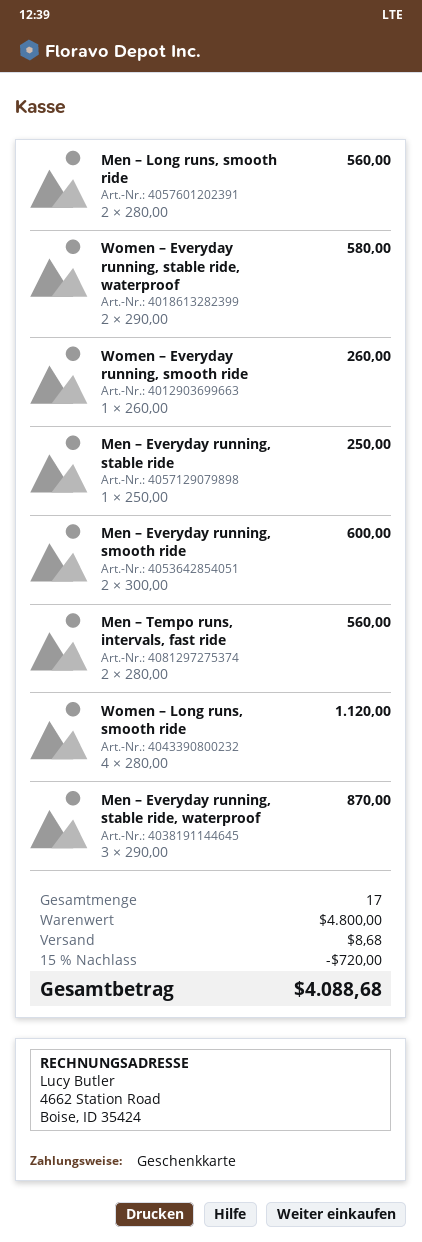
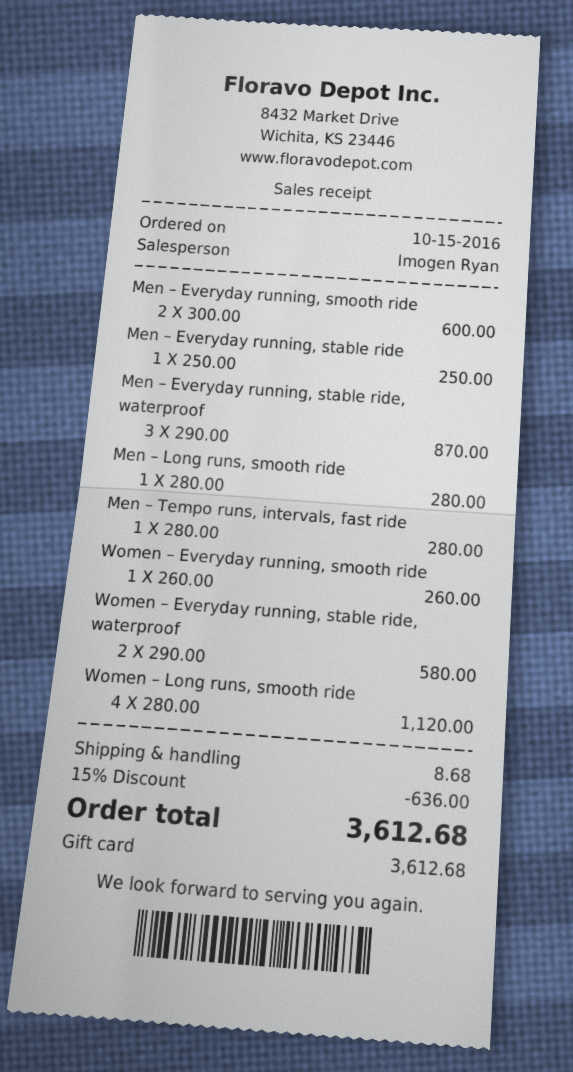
Men – Long runs, smooth ride: 2 x 280.00 = 560.00 -> 1 x 280.00 = 280.00
Men – Tempo runs, intervals, fast ride: 2 x 280.00 = 560.00 -> 1 x 280.00 = 280.00
discount: 15% = 720.00 -> 15% = 636.00
total: 4088.68 -> 3612.68

